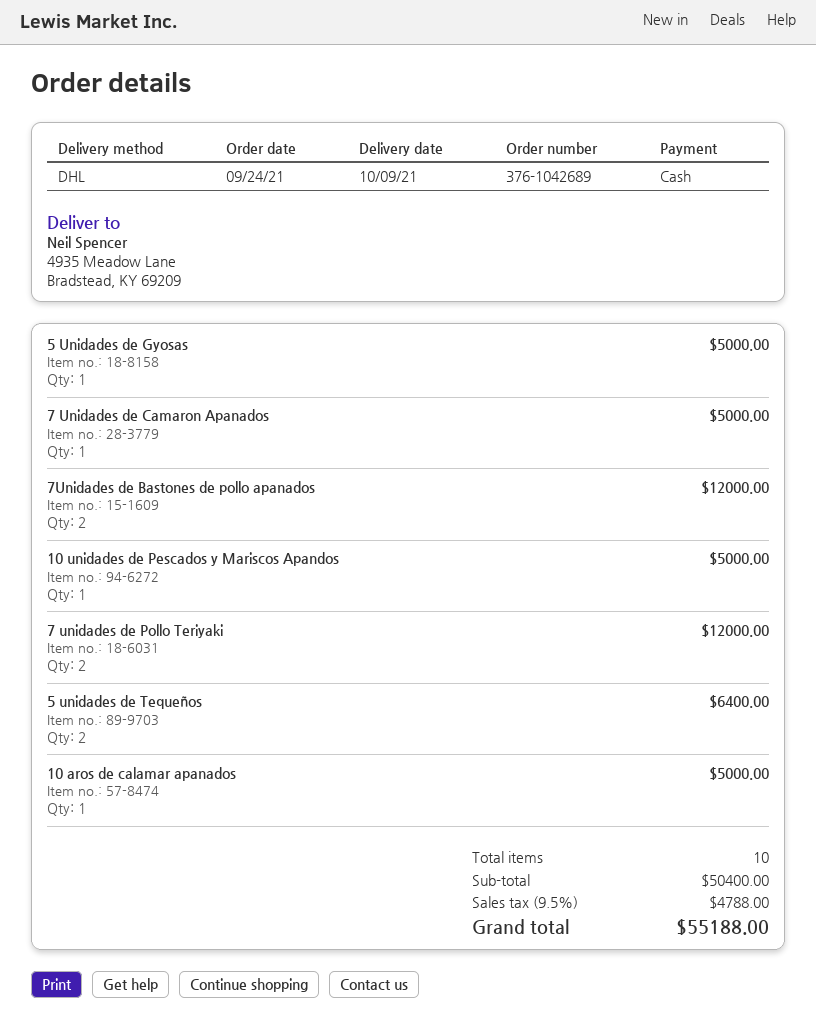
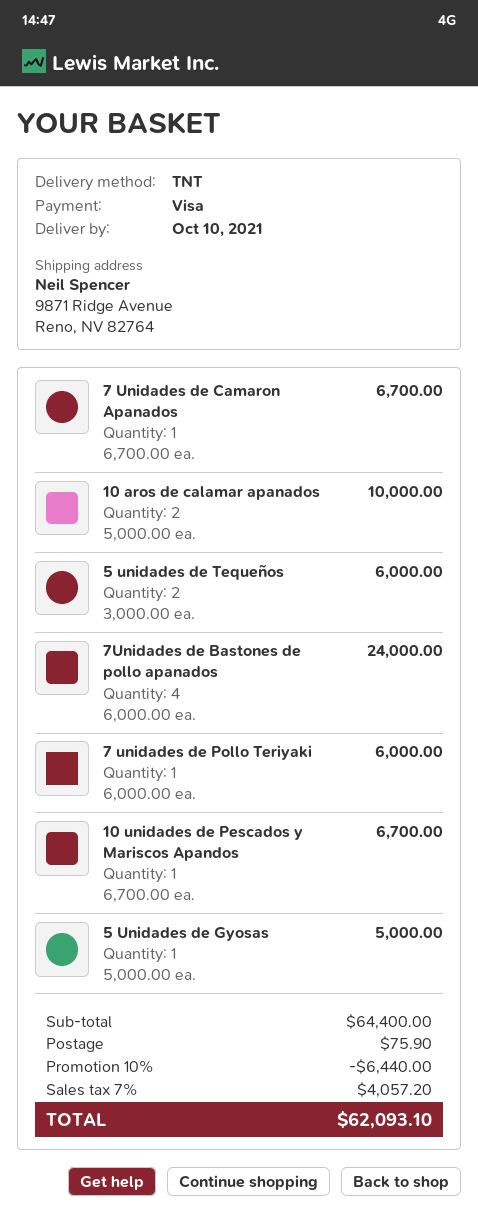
delivery date: 2021-10-09 -> 2021-10-10
payment method: cash -> Visa
shipping method: DHL -> TNT
ship to: 4935 Meadow Lane, Bradstead, KY 69209 -> 9871 Ridge Avenue, Reno, NV 82764
7 Unidades de Camaron Apanados: 1 for 5000.00 -> 1 for 6700.00
7Unidades de Bastones de pollo apanados: 2 for 12000.00 -> 4 for 24000.00
10 unidades de Pescados y Mariscos Apandos: 1 for 5000.00 -> 1 for 6700.00
7 unidades de Pollo Teriyaki: 2 for 12000.00 -> 1 for 6000.00
5 unidades de Tequeños: 2 for 6400.00 -> 2 for 6000.00
10 aros de calamar apanados: 1 for 5000.00 -> 2 for 10000.00
subtotal: 50400.00 -> 64400.00
discount: none -> 10% = 6440.00
shipping: none -> 75.90
tax: 9.5% = 4788.00 -> 7% = 4057.20
total: 55188.00 -> 62093.10

